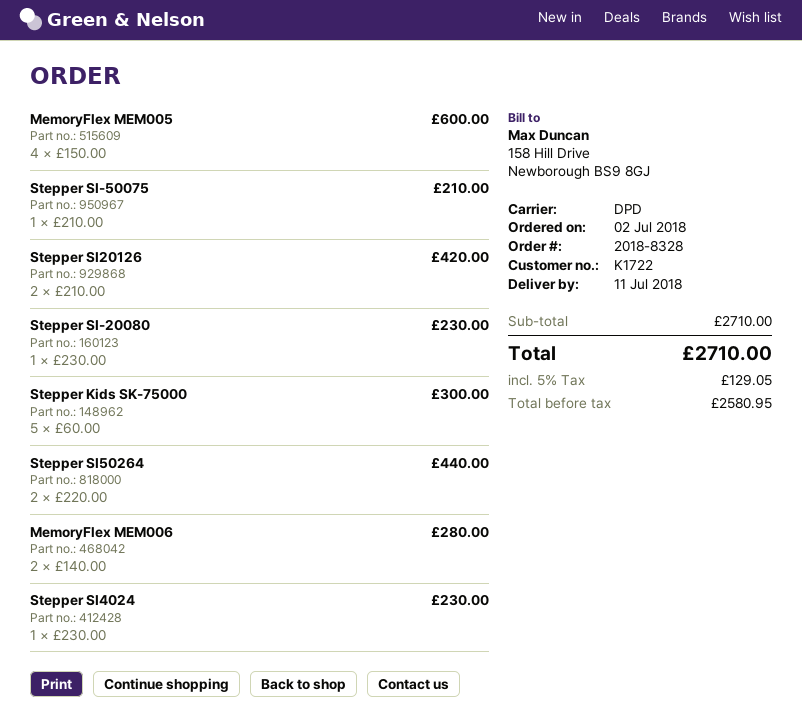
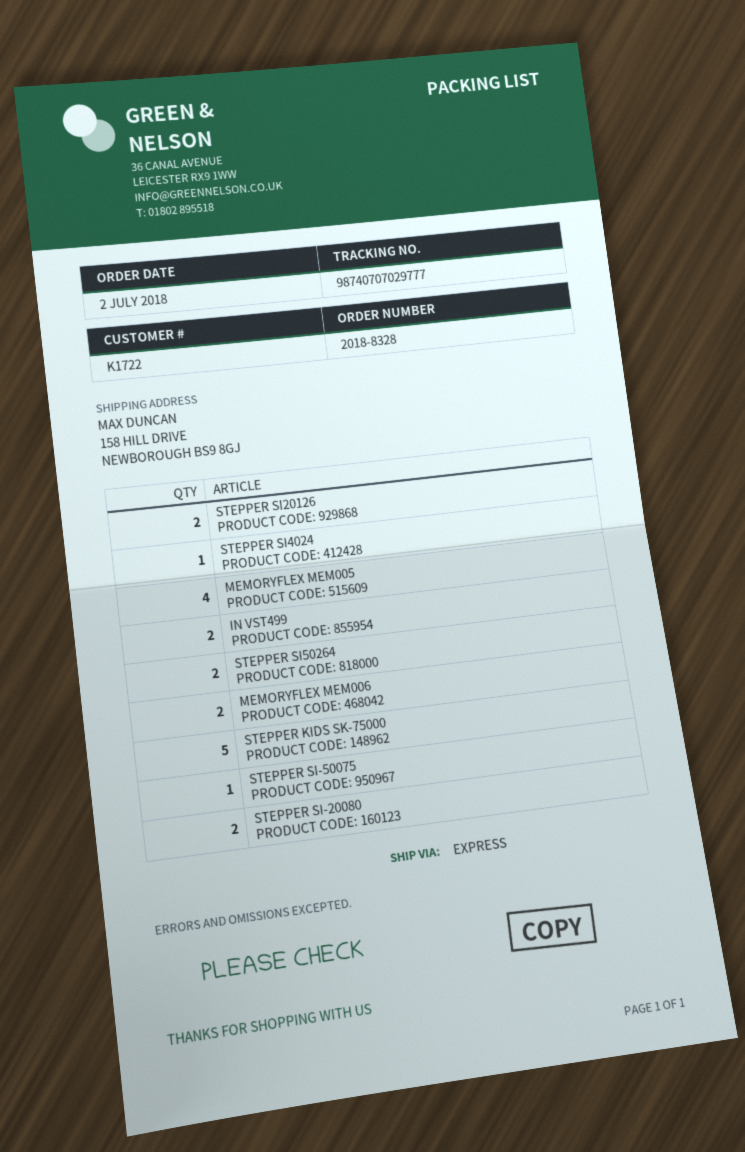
shipping method: DPD -> express
Stepper SI-20080: 1 -> 2
IN VST499: none -> 2

